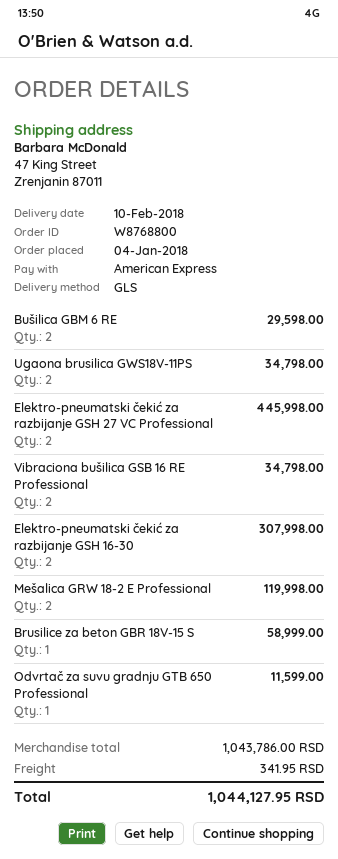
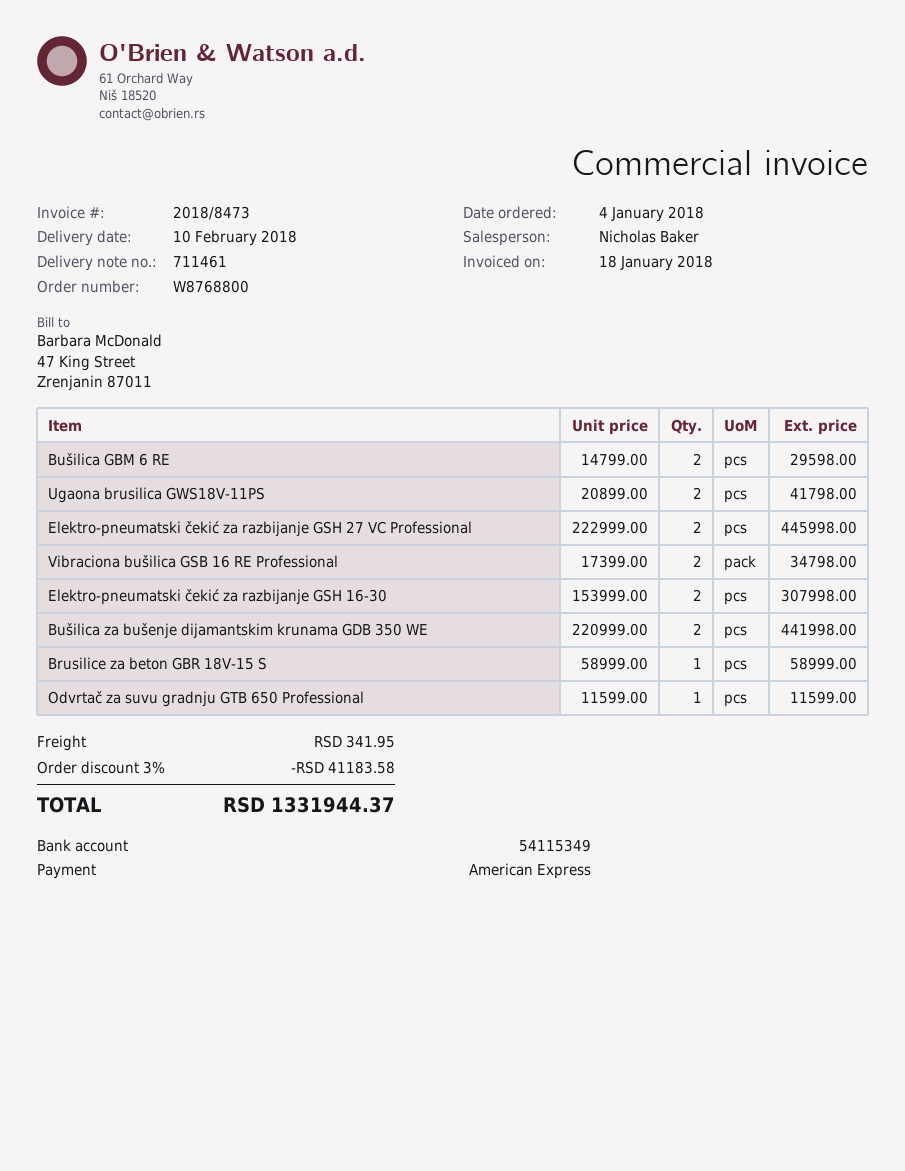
Ugaona brusilica GWS18V-11PS: 2 for 34798.00 -> 2 for 41798.00
Mešalica GRW 18-2 E Professional: 2 for 119998.00 -> none
Bušilica za bušenje dijamantskim krunama GDB 350 WE: none -> 2 for 441998.00
discount: none -> 3% = 41183.58
total: 1044127.95 -> 1331944.37

